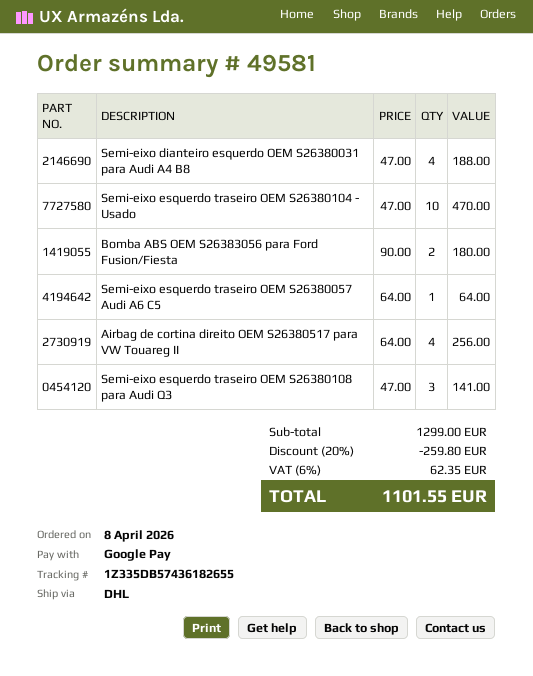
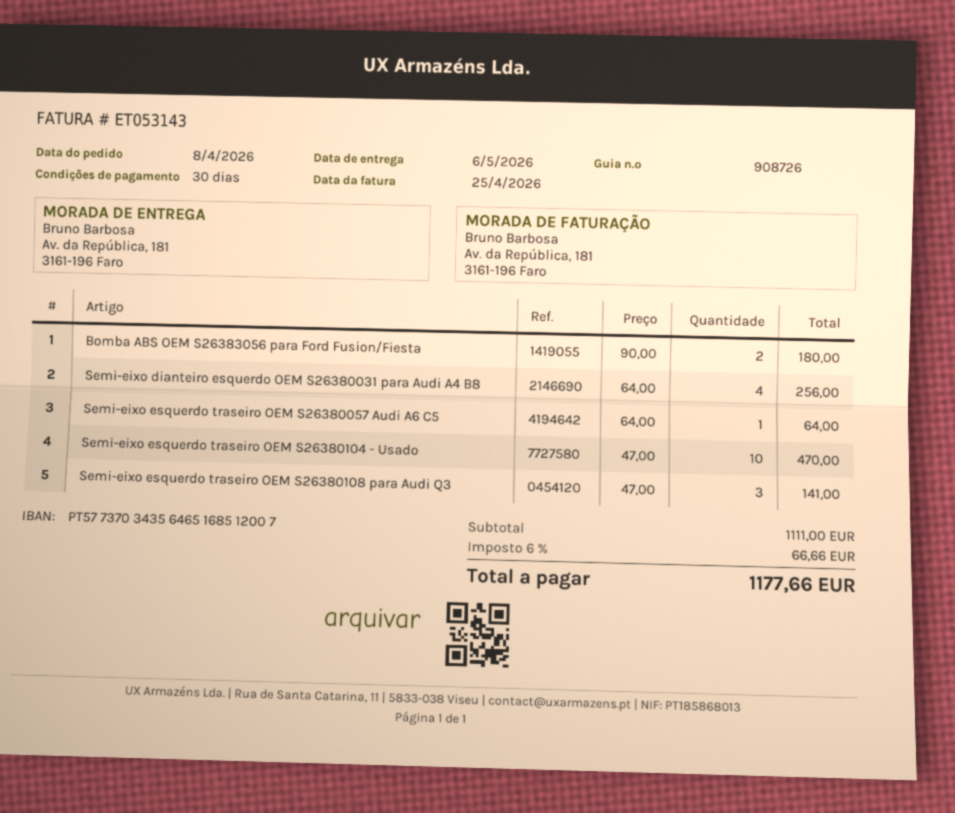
Semi-eixo dianteiro esquerdo OEM S26380031 para Audi A4 B8: 4 x 47.00 = 188.00 -> 4 x 64.00 = 256.00
Airbag de cortina direito OEM S26380517 para VW Touareg II: 4 x 64.00 = 256.00 -> none
subtotal: 1299.00 -> 1111.00
discount: 20% = 259.80 -> none
tax: 6% = 62.35 -> 6% = 66.66
total: 1101.55 -> 1177.66

